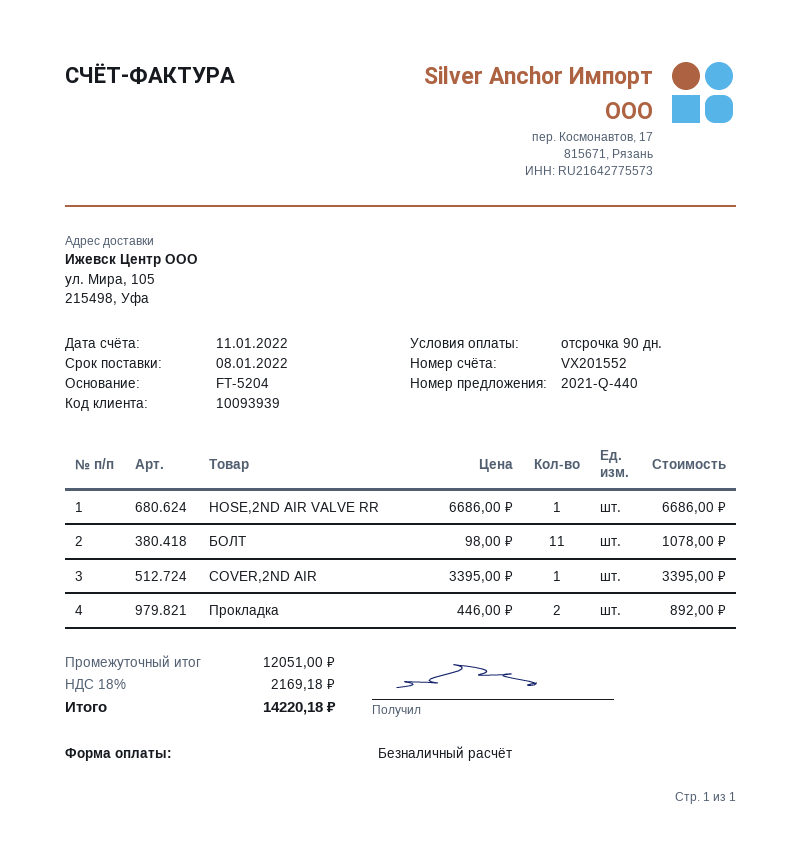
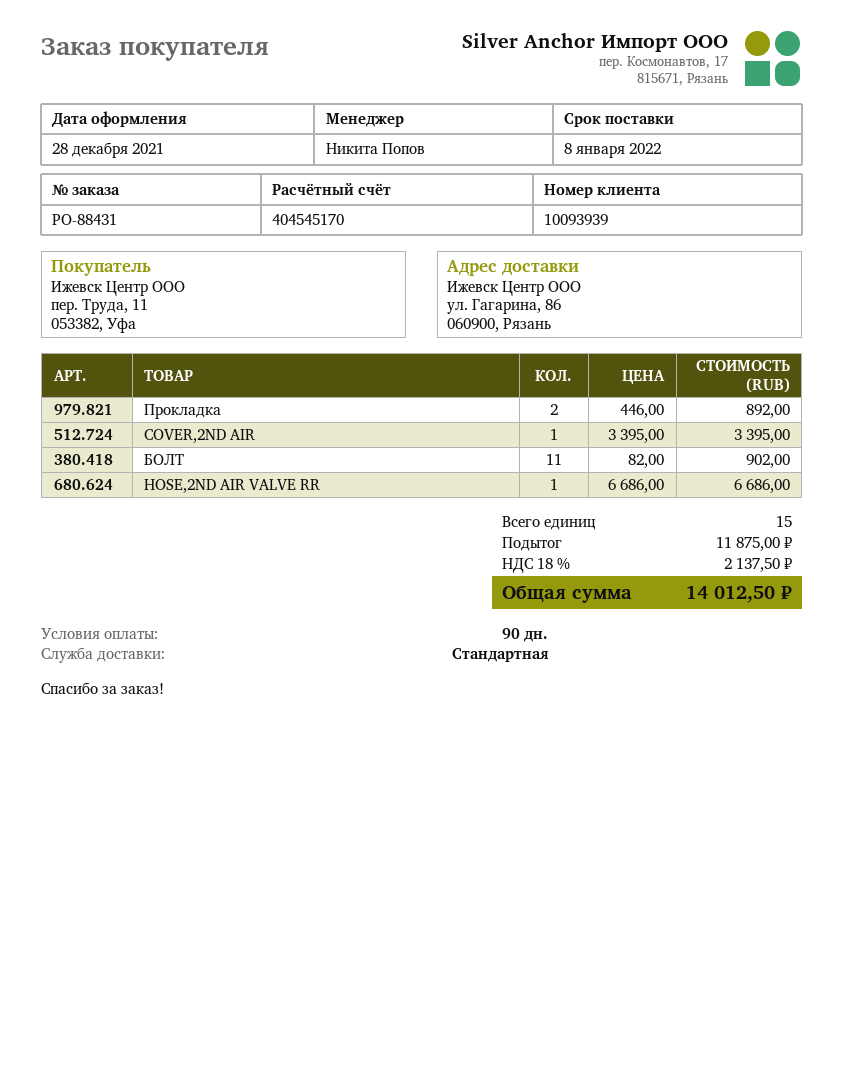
ship to: ул. Мира, 105, 215498, Уфа -> ул. Гагарина, 86, 060900, Рязань
БОЛТ: 11 x 98.00 = 1078.00 -> 11 x 82.00 = 902.00
subtotal: 12051.00 -> 11875.00
tax: 18% = 2169.18 -> 18% = 2137.50
total: 14220.18 -> 14012.50

